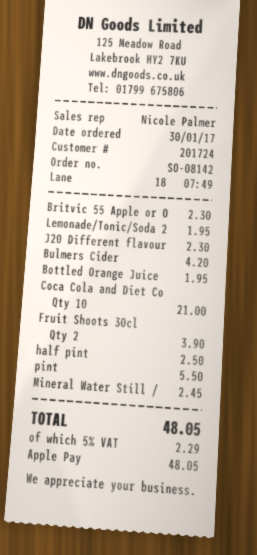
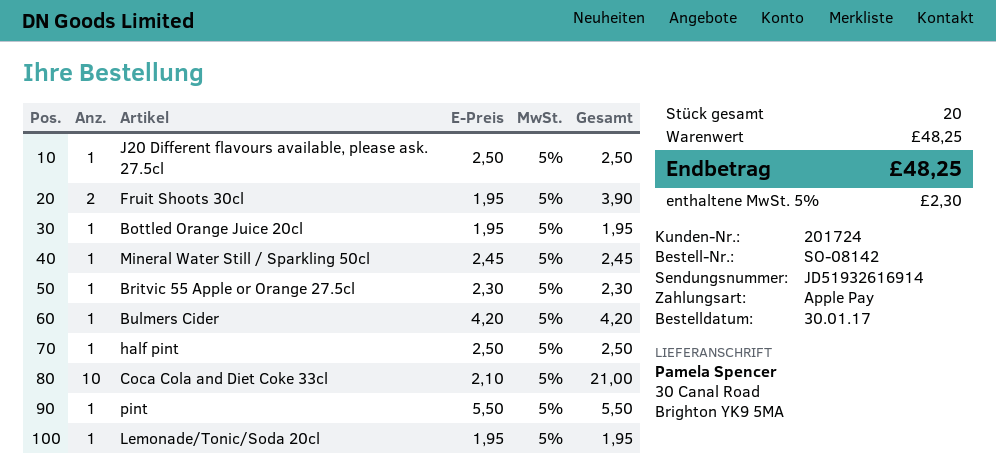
J20 Different flavour: 1 for 2.30 -> 1 for 2.50
tax: 5% = 2.29 -> 5% = 2.30
total: 48.05 -> 48.25

